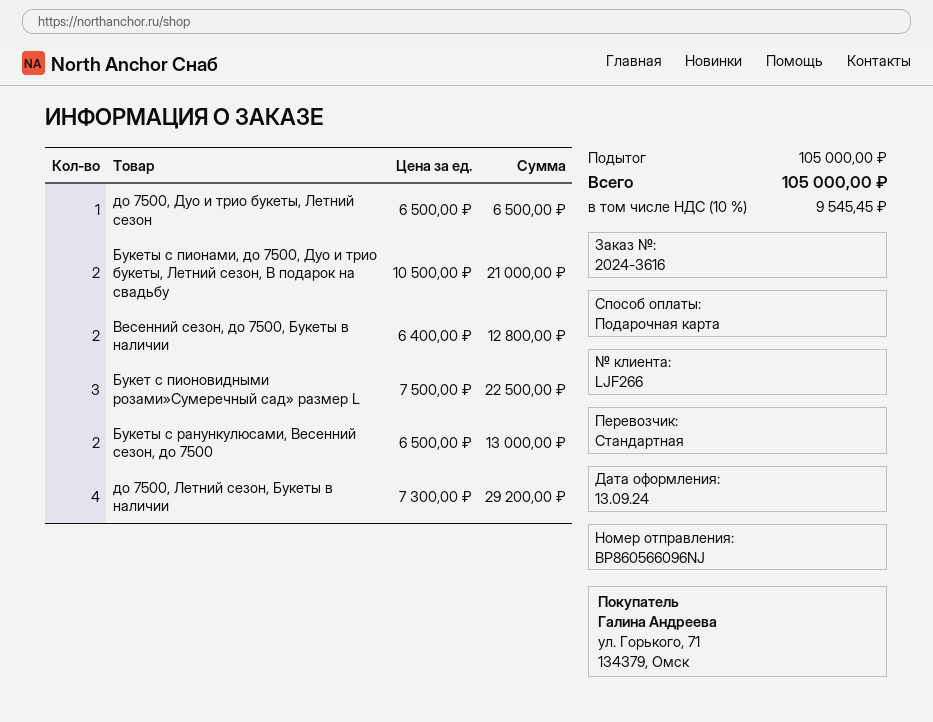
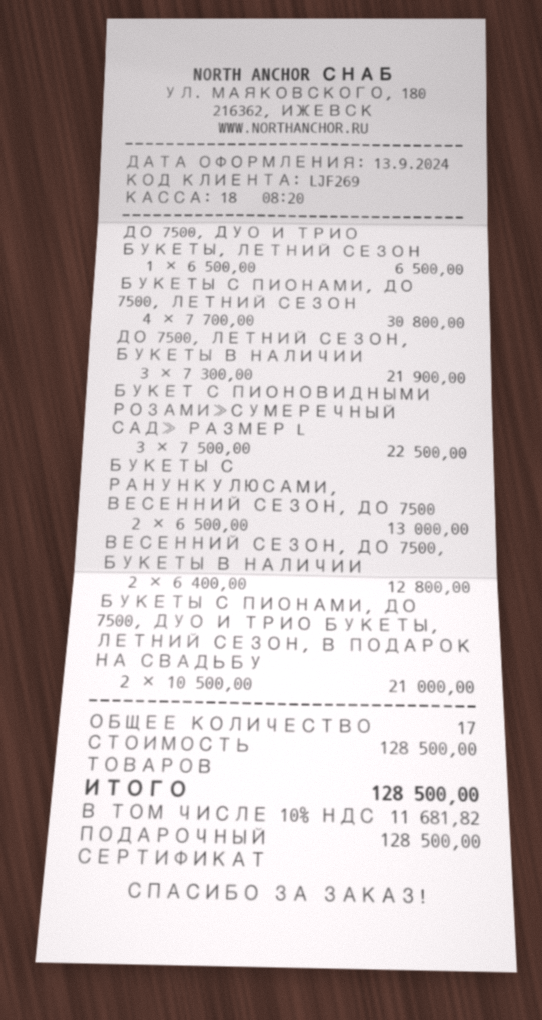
customer number: LJF266 -> LJF269
до 7500, Летний сезон, Букеты в наличии: 4 x 7300.00 = 29200.00 -> 3 x 7300.00 = 21900.00
БУКЕТЫ С ПИОНАМИ, ДО 7500, ЛЕТНИЙ СЕЗОН: none -> 4 x 7700.00 = 30800.00
subtotal: 105000.00 -> 128500.00
tax: 10% = 9545.45 -> 10% = 11681.82
total: 105000.00 -> 128500.00

